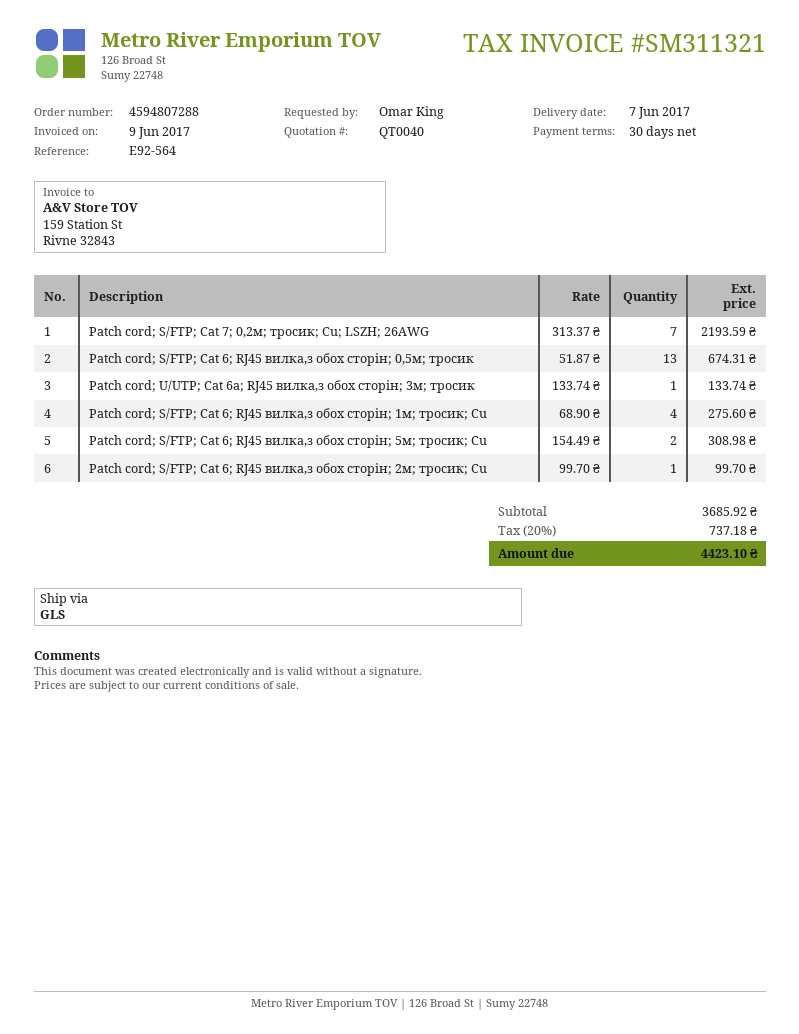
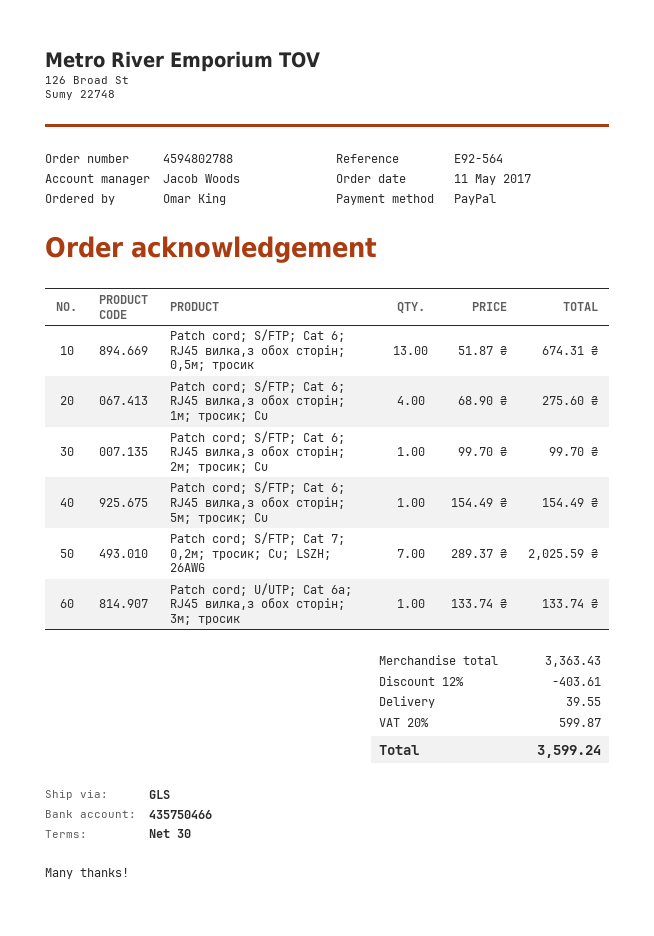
order number: 4594807288 -> 4594802788
Patch cord; S/FTP; Cat 7; 0,2м; тросик; Cu; LSZH; 26AWG: 7 x 313.37 = 2193.59 -> 7 x 289.37 = 2025.59
Patch cord; S/FTP; Cat 6; RJ45 вилка,з обох сторін; 5м; тросик; Cu: 2 x 154.49 = 308.98 -> 1 x 154.49 = 154.49
subtotal: 3685.92 -> 3363.43
discount: none -> 12% = 403.61
shipping: none -> 39.55
tax: 20% = 737.18 -> 20% = 599.87
total: 4423.10 -> 3599.24

